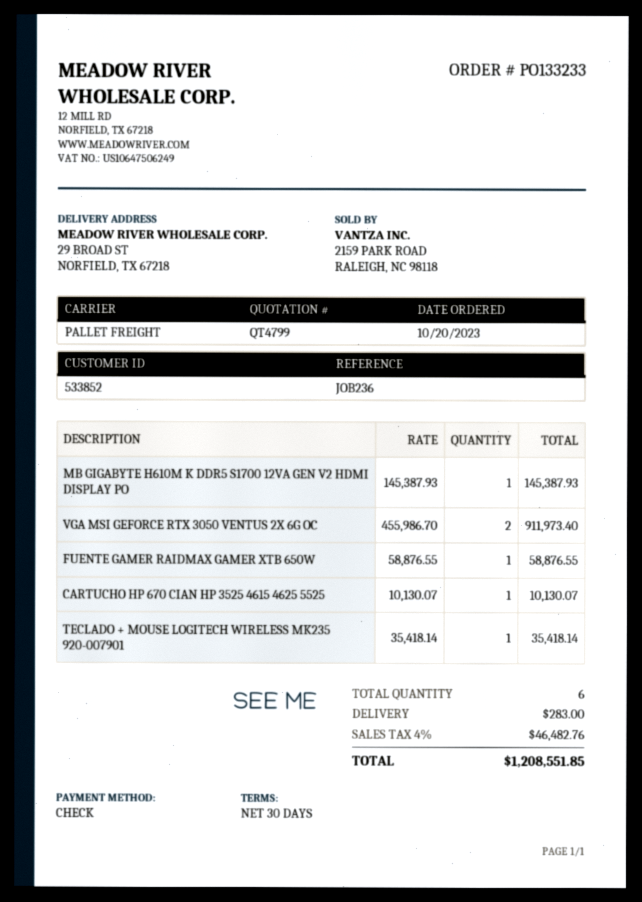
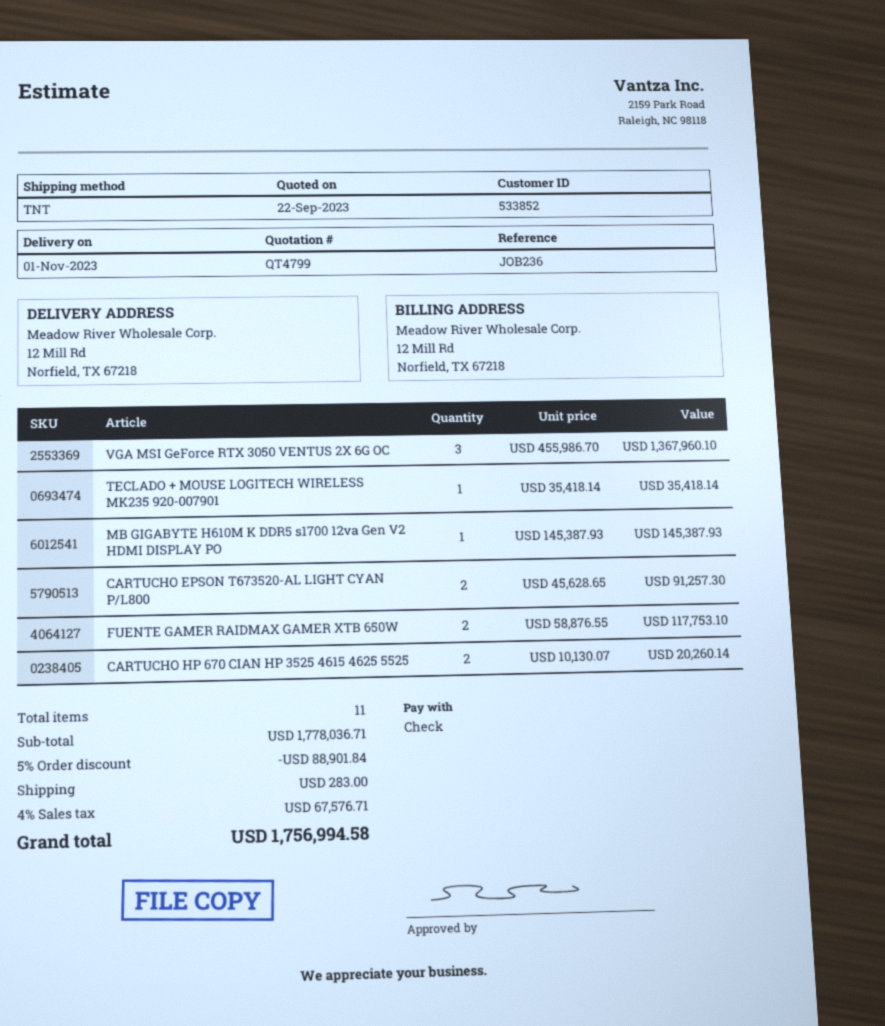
shipping method: pallet freight -> TNT
ship to: 29 BROAD ST, NORFIELD, TX 67218 -> 12 Mill Rd, Norfield, TX 67218
VGA MSI GEFORCE RTX 3050 VENTUS 2X 6G OC: 2 x 455986.70 = 911973.40 -> 3 x 455986.70 = 1367960.10
FUENTE GAMER RAIDMAX GAMER XTB 650W: 1 x 58876.55 = 58876.55 -> 2 x 58876.55 = 117753.10
CARTUCHO HP 670 CIAN HP 3525 4615 4625 5525: 1 x 10130.07 = 10130.07 -> 2 x 10130.07 = 20260.14
CARTUCHO EPSON T673520-AL LIGHT CYAN P/L800: none -> 2 x 45628.65 = 91257.30
total quantity: 6 -> 11
discount: none -> 5% = 88901.84
tax: 4% = 46482.76 -> 4% = 67576.71
total: 1208551.85 -> 1756994.58

